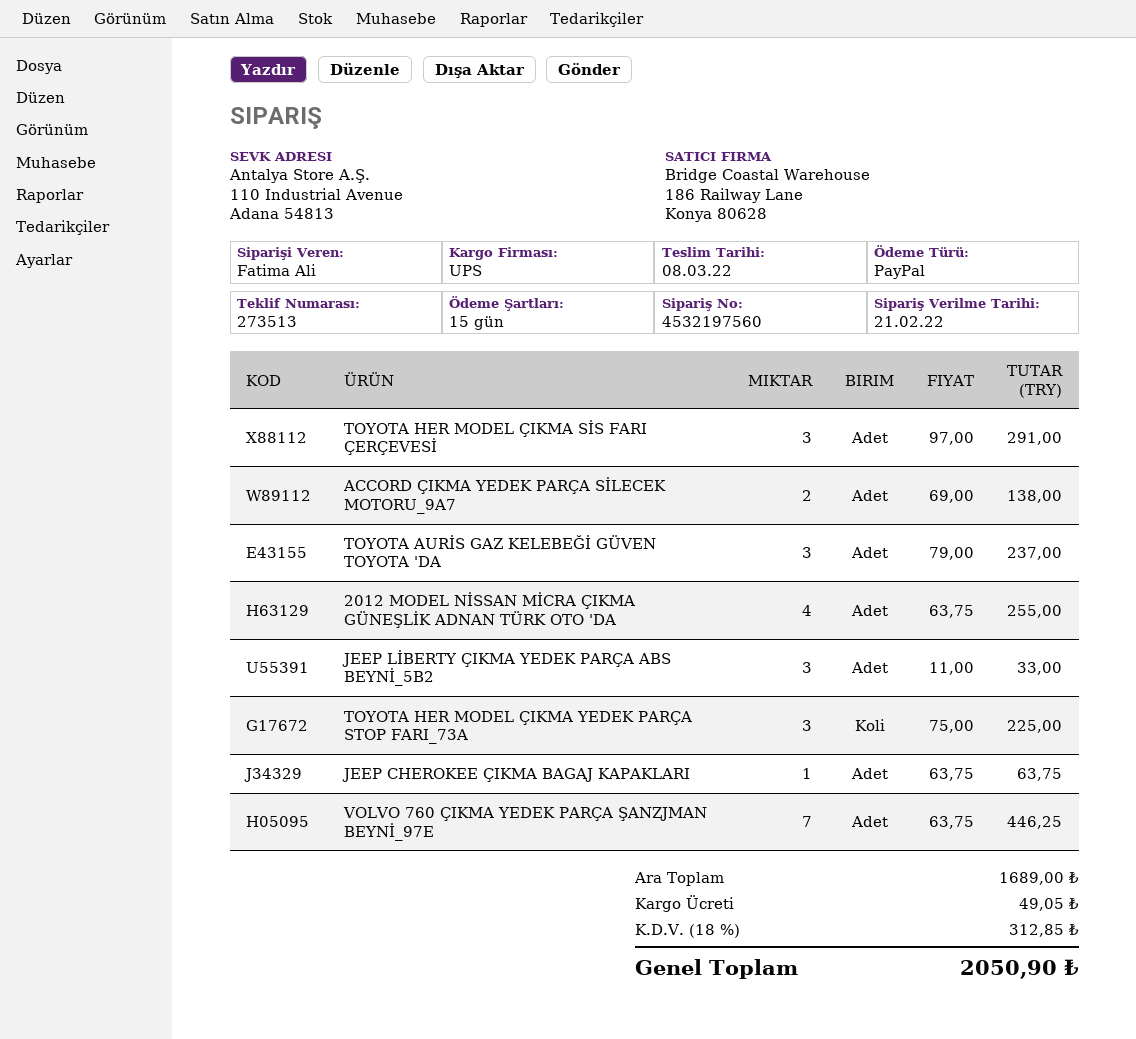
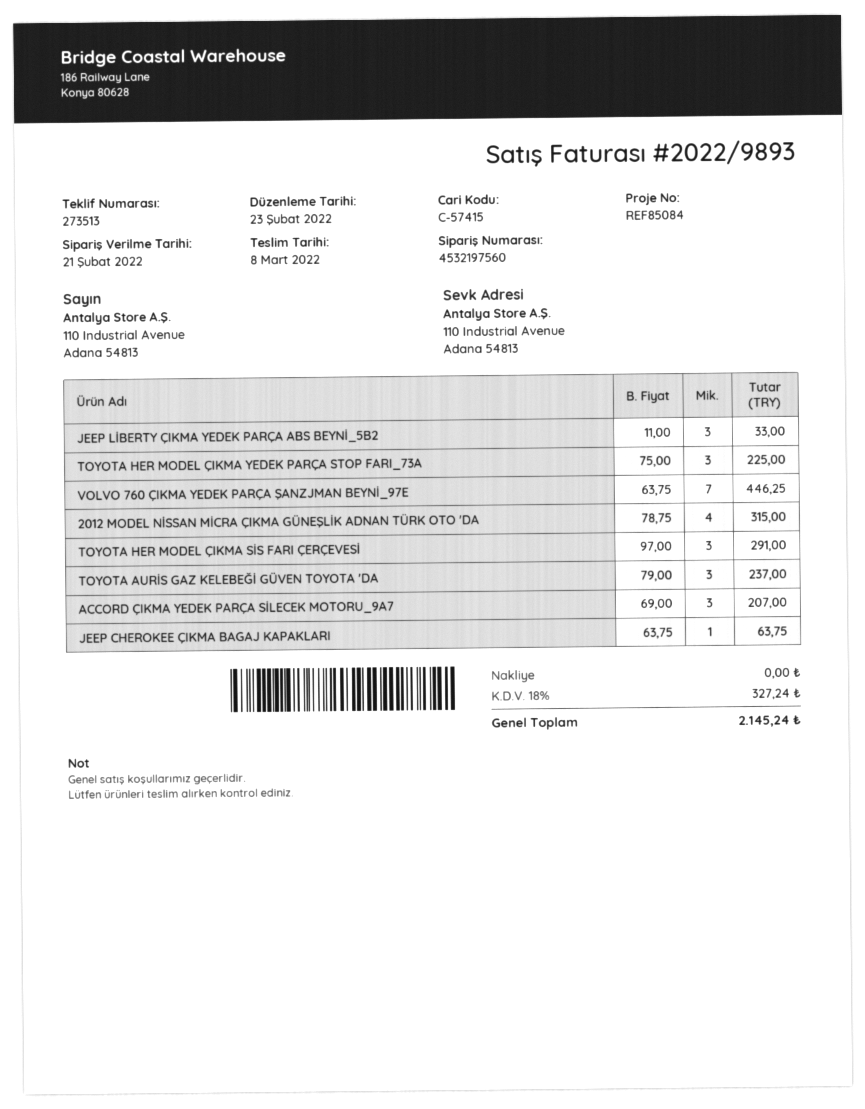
ACCORD ÇIKMA YEDEK PARÇA SİLECEK MOTORU_9A7: 2 x 69.00 = 138.00 -> 3 x 69.00 = 207.00
2012 MODEL NİSSAN MİCRA ÇIKMA GÜNEŞLİK ADNAN TÜRK OTO 'DA: 4 x 63.75 = 255.00 -> 4 x 78.75 = 315.00
shipping: 49.05 -> 0.00
tax: 18% = 312.85 -> 18% = 327.24
total: 2050.90 -> 2145.24

